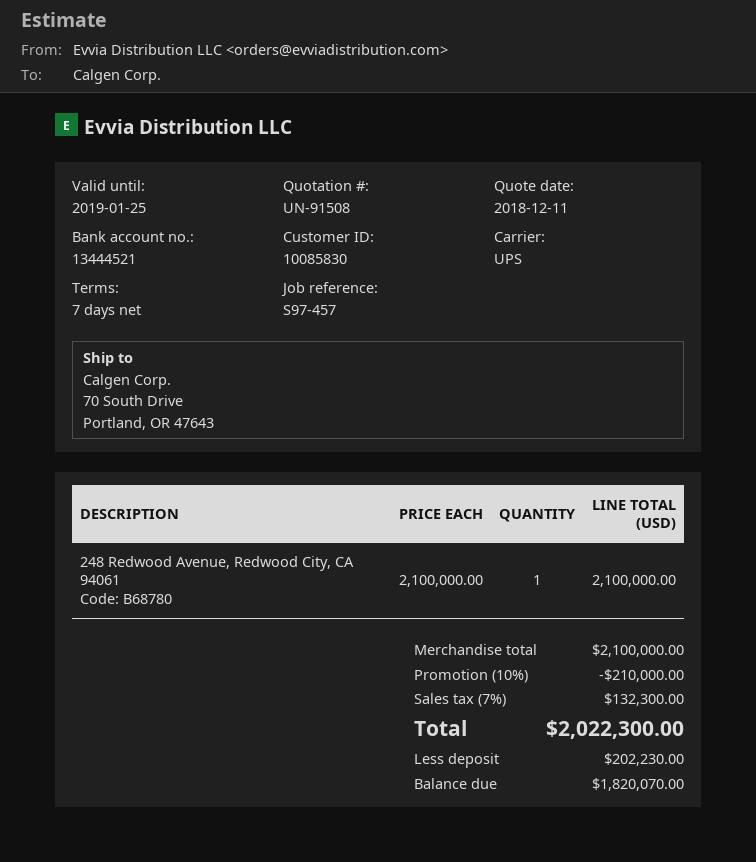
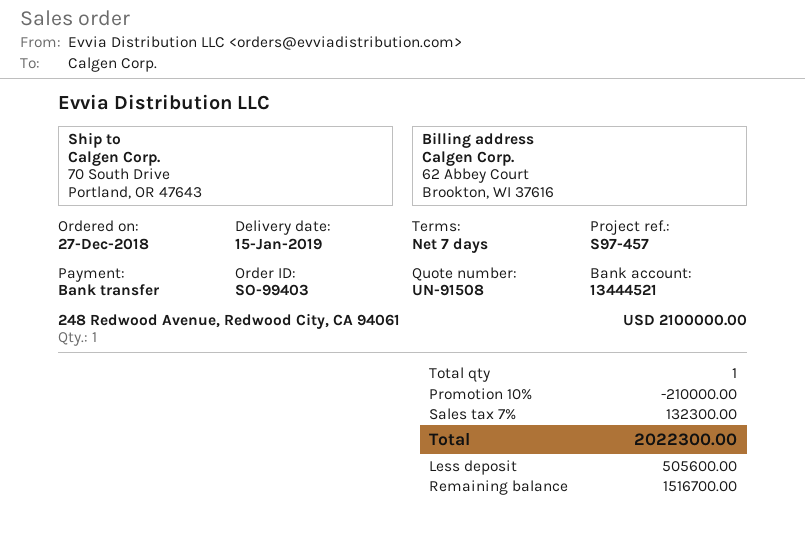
deposit: 202230.00 -> 505600.00
balance: 1820070.00 -> 1516700.00

